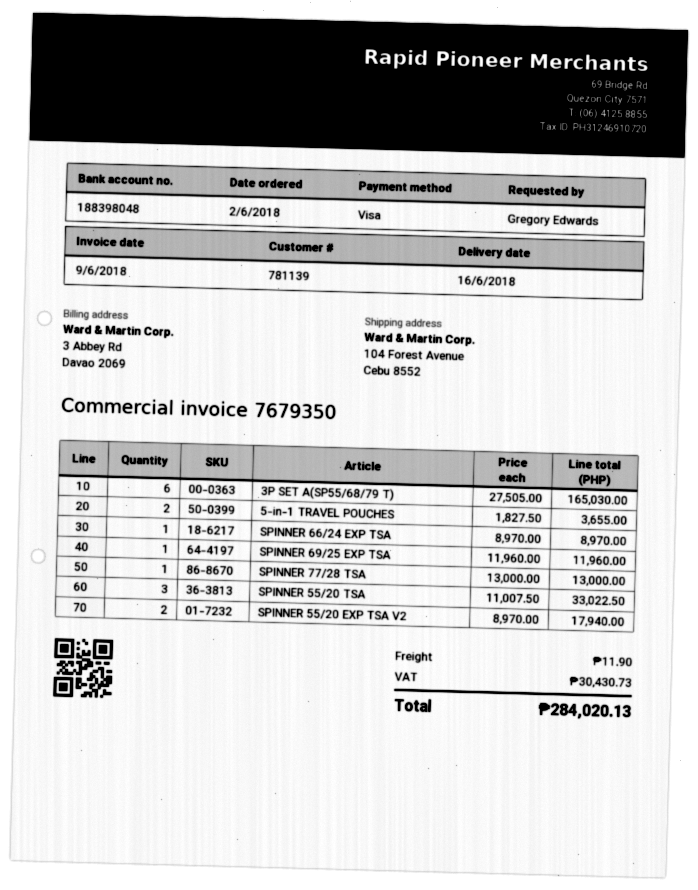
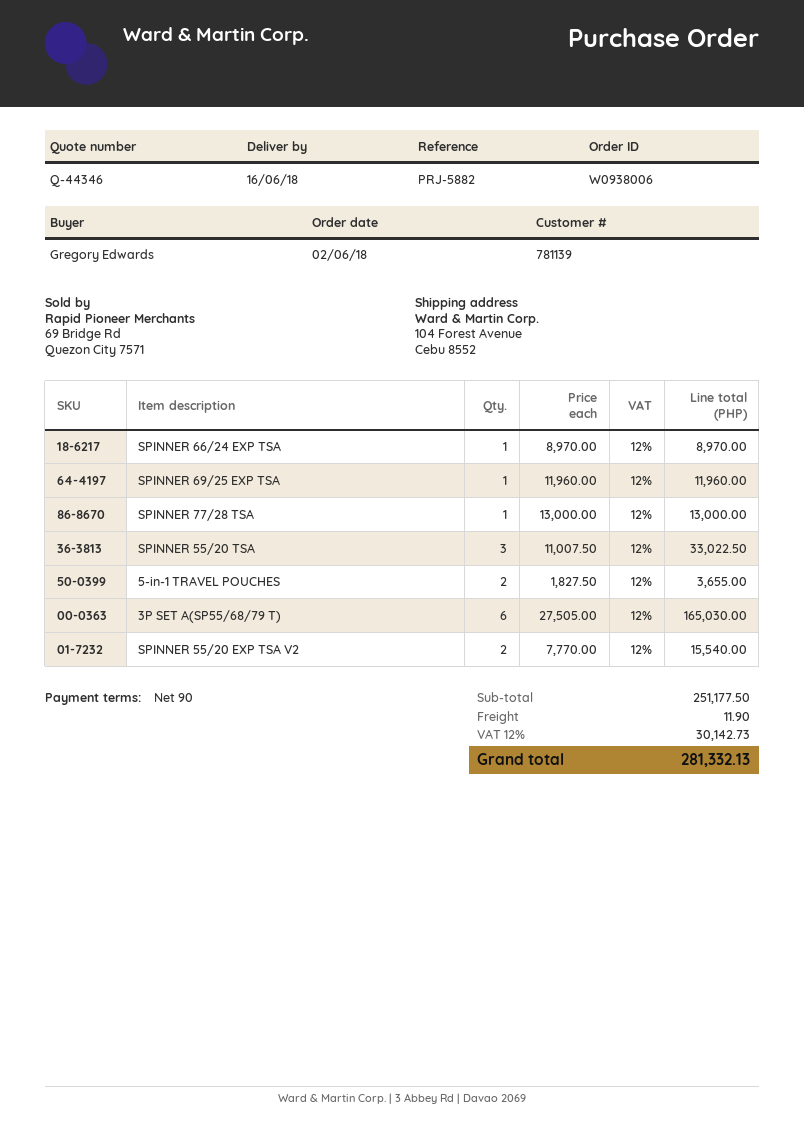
SPINNER 55/20 EXP TSA V2: 2 x 8970.00 = 17940.00 -> 2 x 7770.00 = 15540.00
tax: 30430.73 -> 30142.73
total: 284020.13 -> 281332.13

